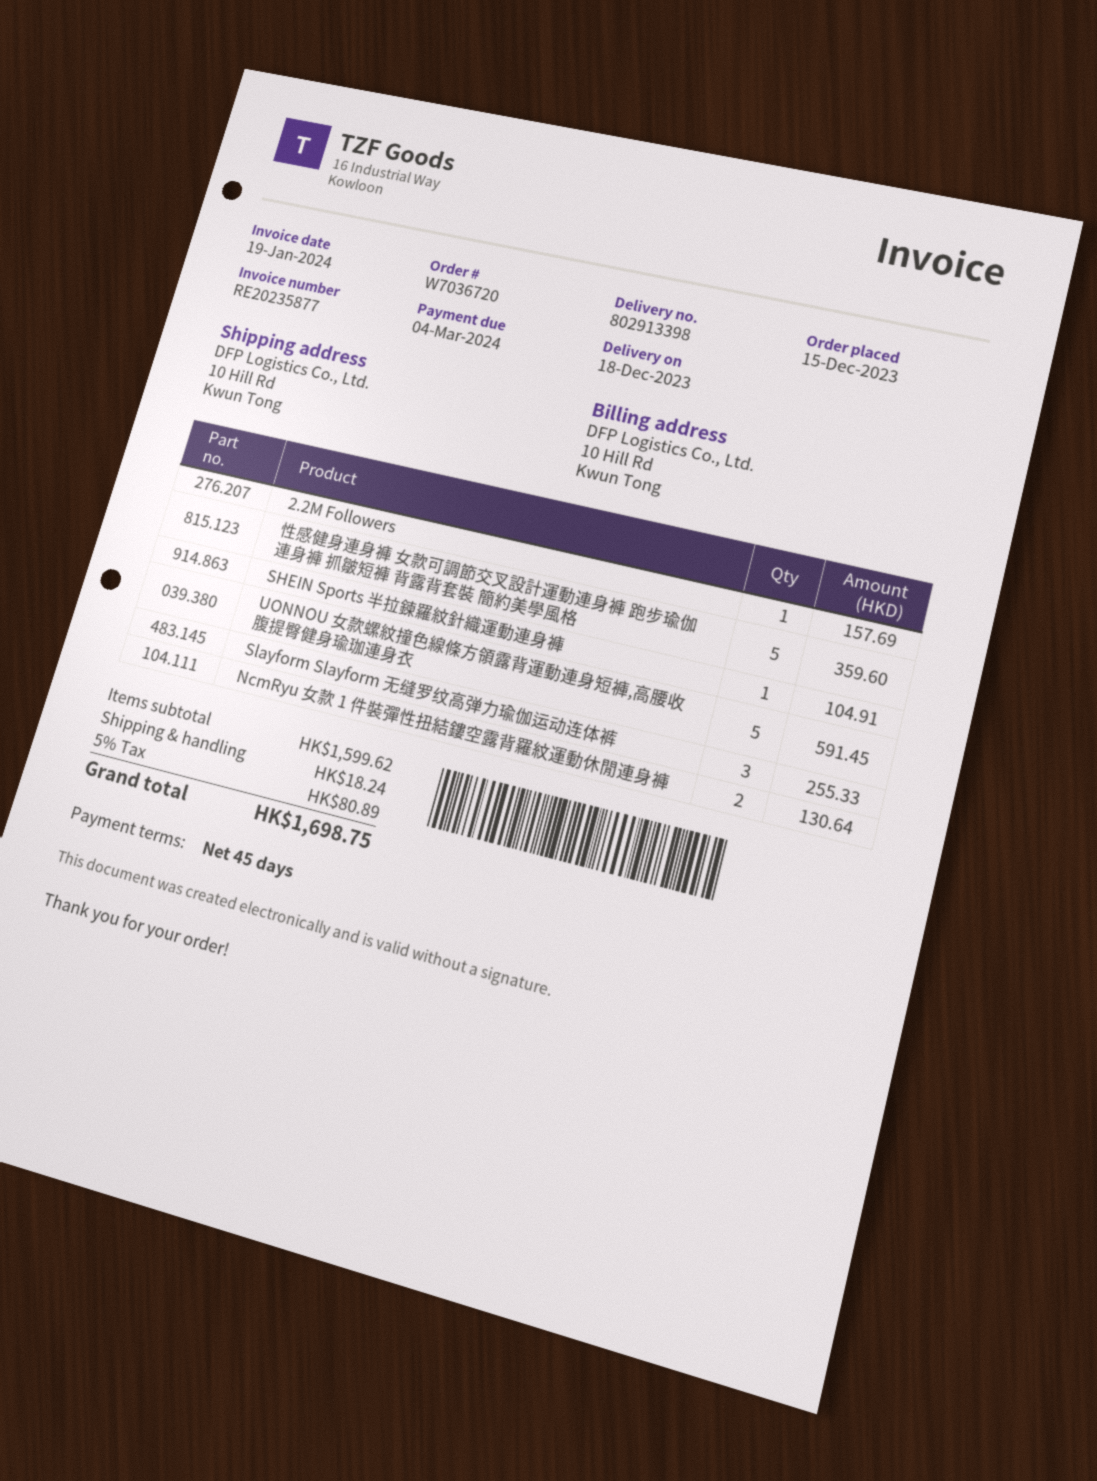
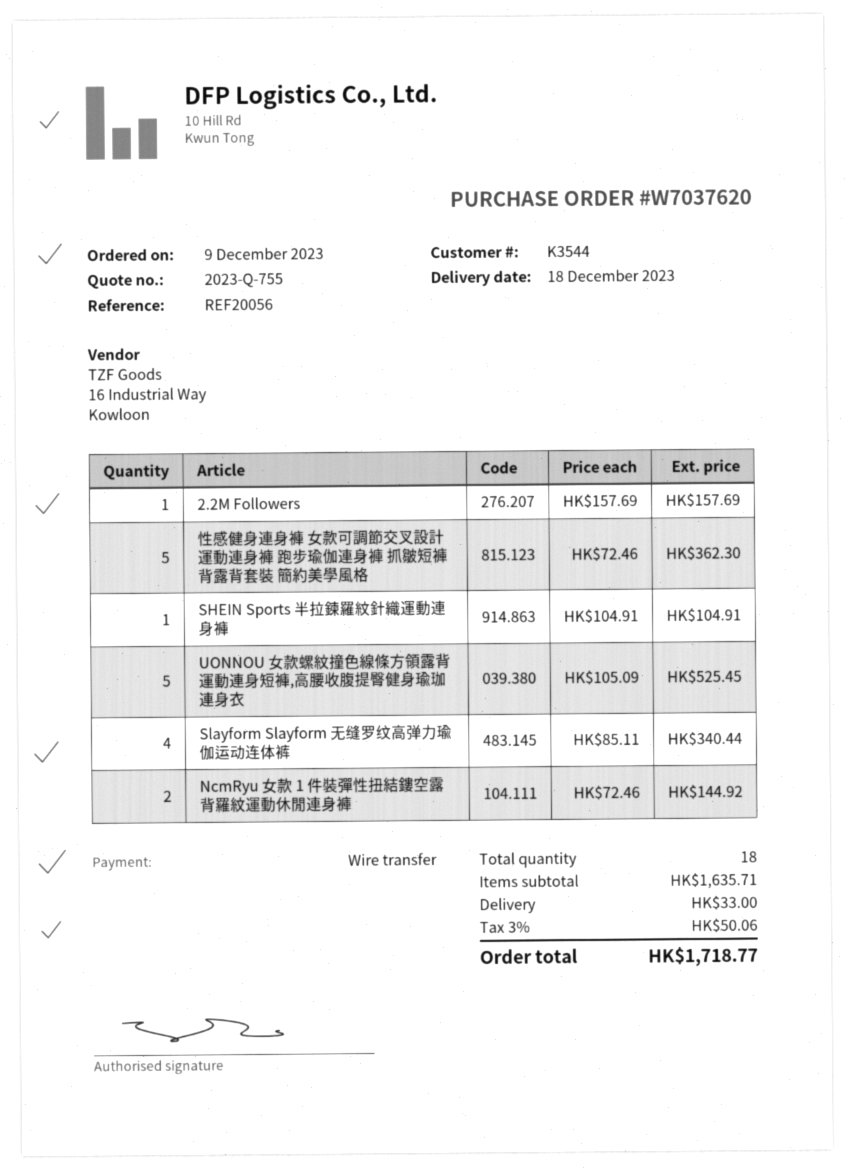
order number: W7036720 -> W7037620
order date: 2023-12-15 -> 2023-12-09
性感健身連身褲 女款可調節交叉設計運動連身褲 跑步瑜伽連身褲 抓皺短褲 背露背套裝 簡約美學風格: 5 for 359.60 -> 5 for 362.30
UONNOU 女款螺紋撞色線條方領露背運動連身短褲,高腰收腹提臀健身瑜珈連身衣: 5 for 591.45 -> 5 for 525.45
Slayform Slayform 无缝罗纹高弹力瑜伽运动连体裤: 3 for 255.33 -> 4 for 340.44
NcmRyu 女款 1 件裝彈性扭結鏤空露背羅紋運動休閒連身褲: 2 for 130.64 -> 2 for 144.92
subtotal: 1599.62 -> 1635.71
shipping: 18.24 -> 33.00
tax: 5% = 80.89 -> 3% = 50.06
total: 1698.75 -> 1718.77

